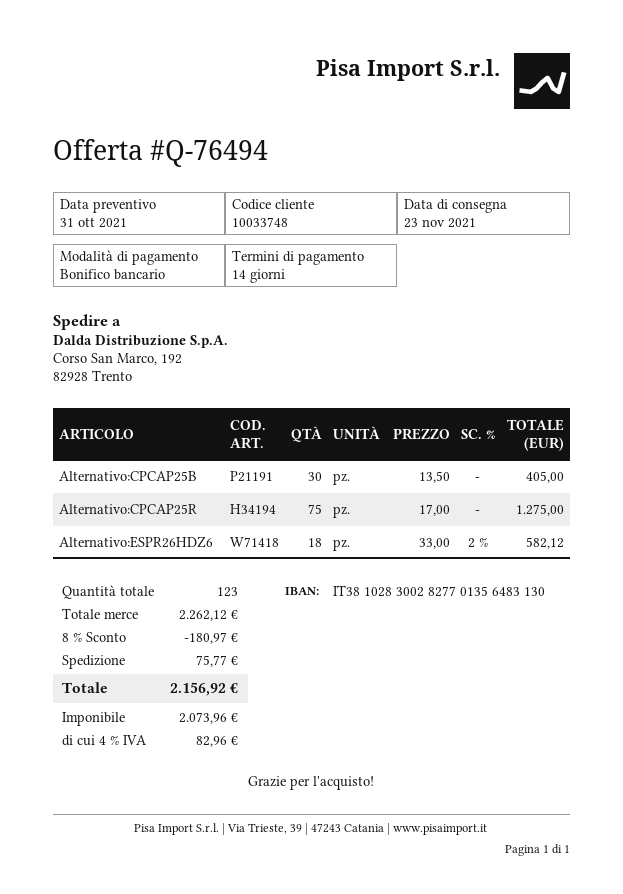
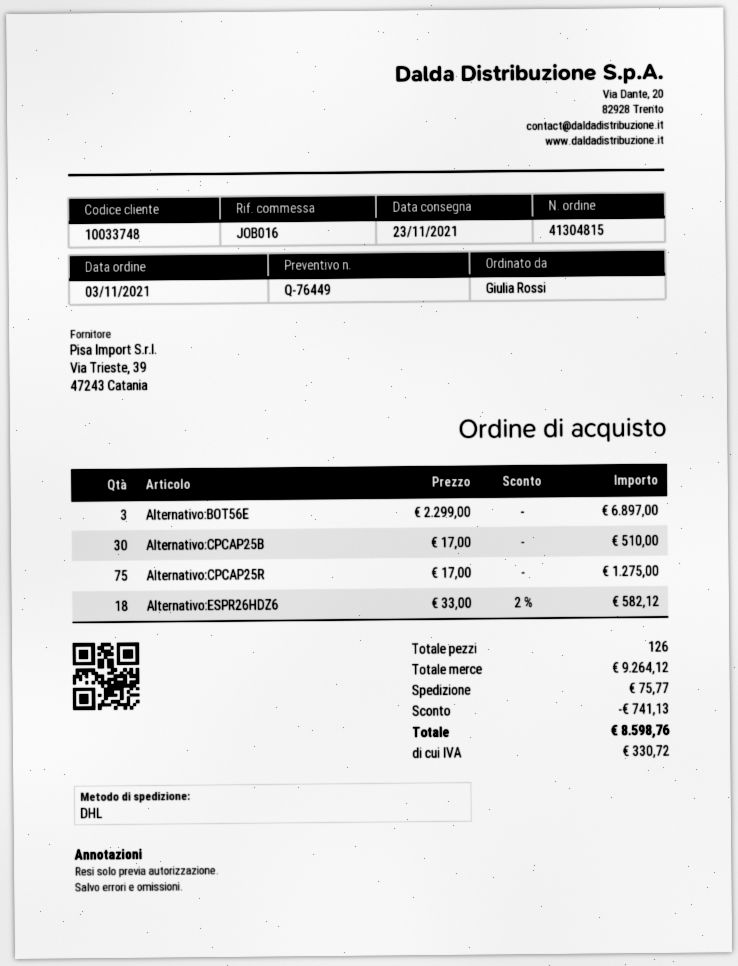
quote number: Q-76494 -> Q-76449
Alternativo:CPCAP25B: 30 x 13.50 = 405.00 -> 30 x 17.00 = 510.00
Alternativo:BOT56E: none -> 3 x 2299.00 = 6897.00
total quantity: 123 -> 126
subtotal: 2262.12 -> 9264.12
discount: 180.97 -> 741.13
tax: 82.96 -> 330.72
total: 2156.92 -> 8598.76

